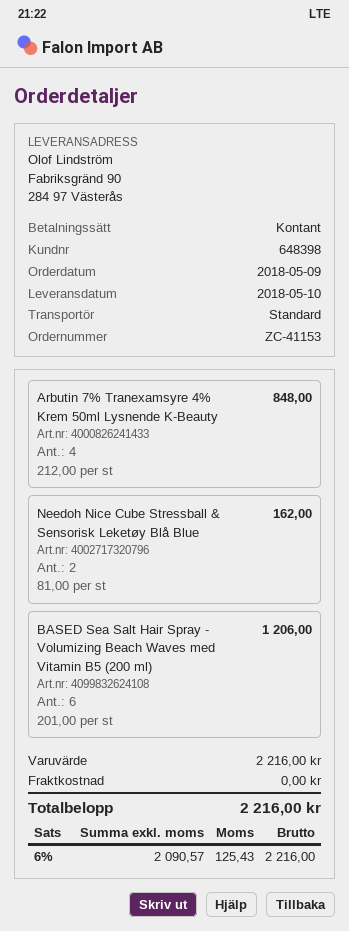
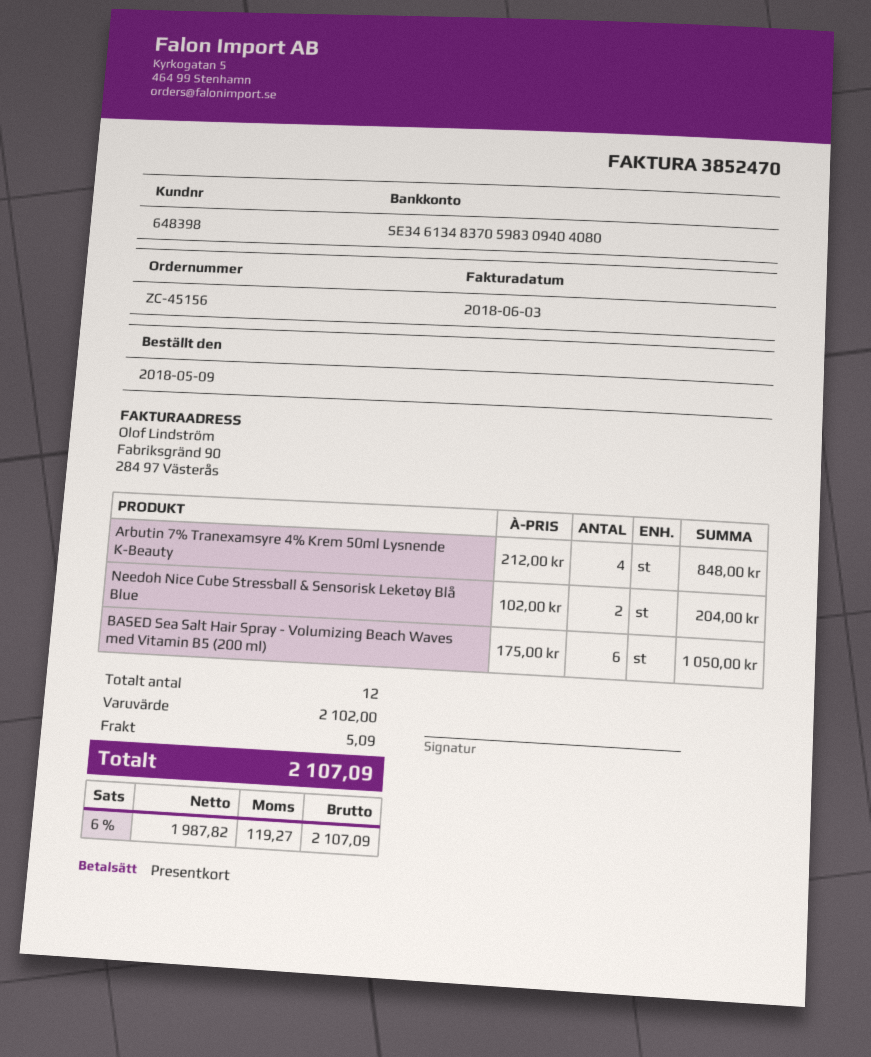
order number: ZC-41153 -> ZC-45156
payment method: cash -> gift card
Needoh Nice Cube Stressball & Sensorisk Leketøy Blå Blue: 2 x 81.00 = 162.00 -> 2 x 102.00 = 204.00
BASED Sea Salt Hair Spray - Volumizing Beach Waves med Vitamin B5 (200 ml): 6 x 201.00 = 1206.00 -> 6 x 175.00 = 1050.00
subtotal: 2216.00 -> 2102.00
shipping: 0.00 -> 5.09
net: 2090.57 -> 1987.82
tax: 6% = 125.43 -> 6% = 119.27
total: 2216.00 -> 2107.09

